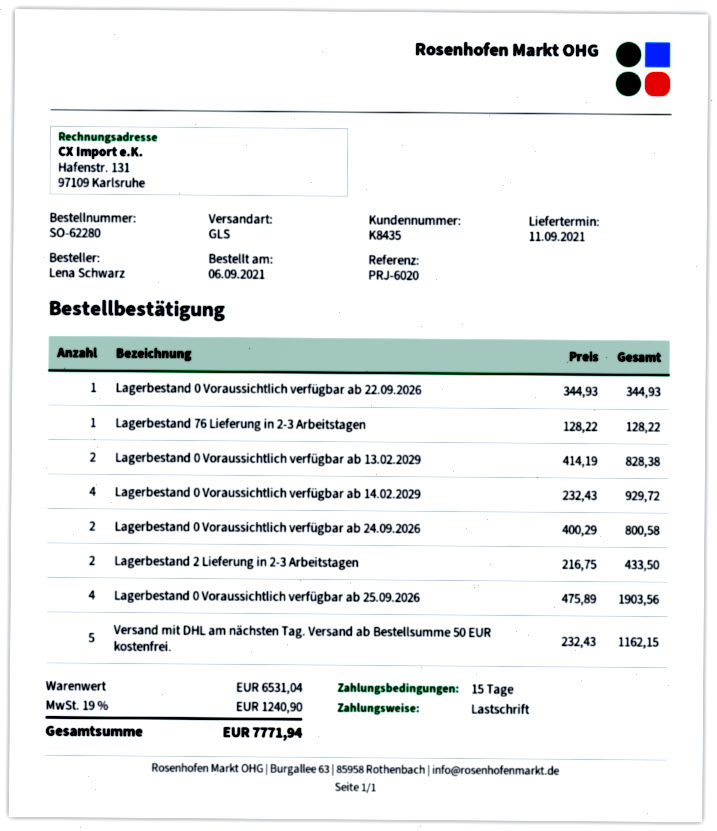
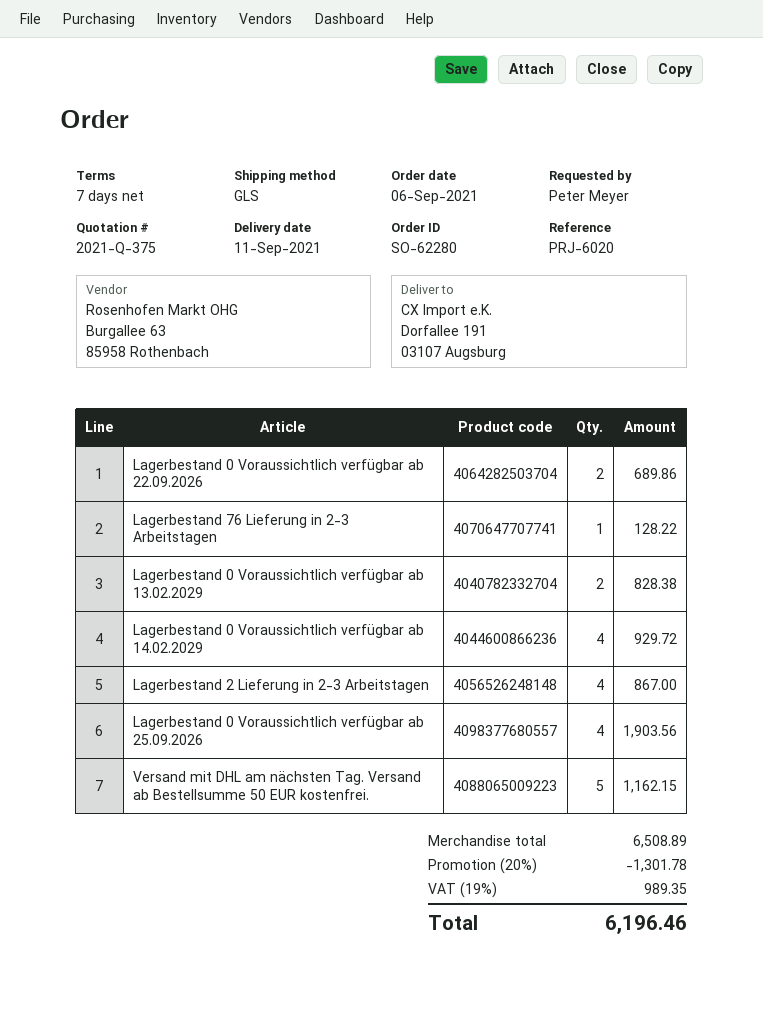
payment terms: 15 days -> 7 days
ordered by: Lena Schwarz -> Peter Meyer
Lagerbestand 0 Voraussichtlich verfügbar ab 22.09.2026: 1 for 344.93 -> 2 for 689.86
Lagerbestand 0 Voraussichtlich verfügbar ab 24.09.2026: 2 for 800.58 -> none
Lagerbestand 2 Lieferung in 2-3 Arbeitstagen: 2 for 433.50 -> 4 for 867.00
subtotal: 6531.04 -> 6508.89
discount: none -> 20% = 1301.78
tax: 19% = 1240.90 -> 19% = 989.35
total: 7771.94 -> 6196.46

